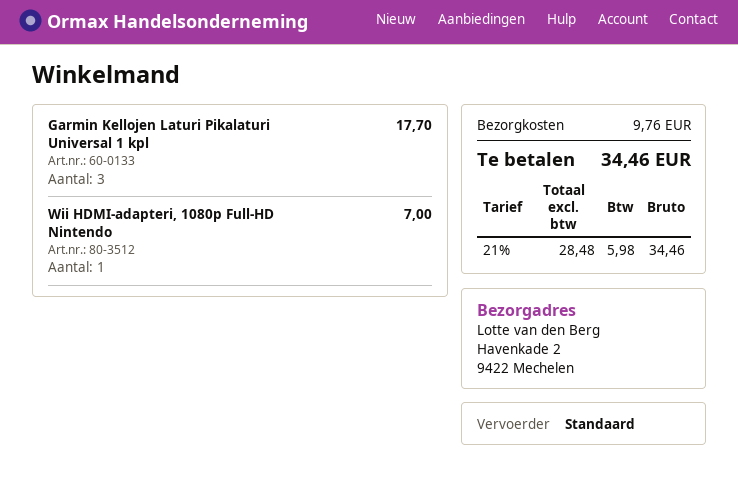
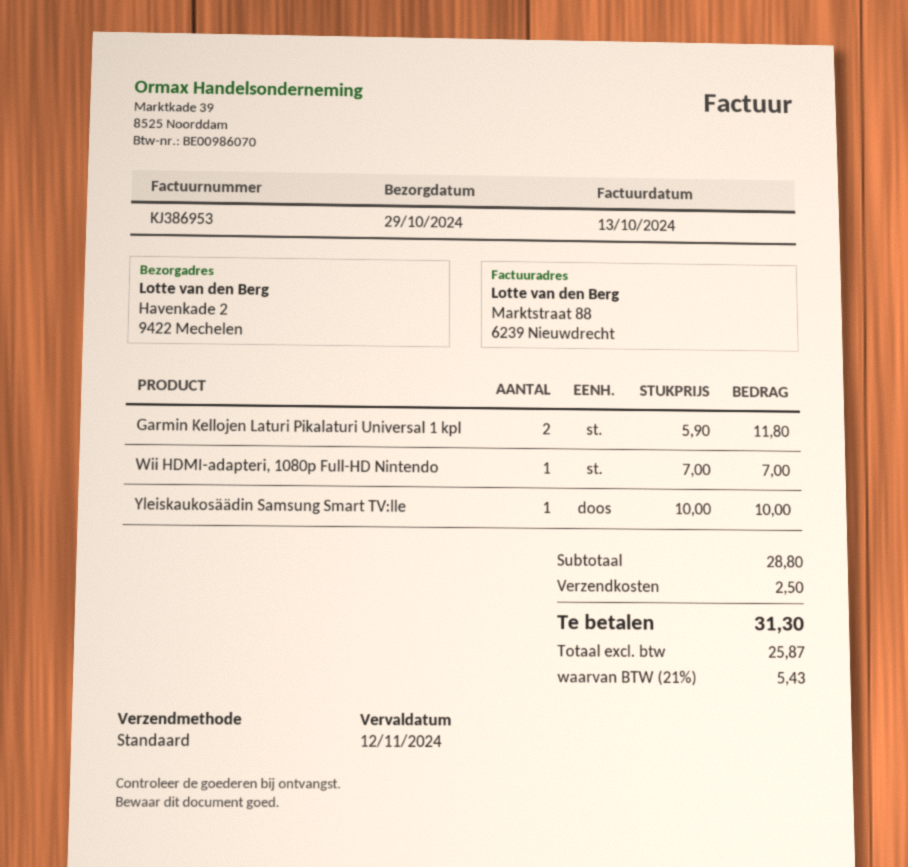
Garmin Kellojen Laturi Pikalaturi Universal 1 kpl: 3 for 17.70 -> 2 for 11.80
Yleiskaukosäädin Samsung Smart TV:lle: none -> 1 for 10.00
shipping: 9.76 -> 2.50
net: 28.48 -> 25.87
tax: 21% = 5.98 -> 21% = 5.43
total: 34.46 -> 31.30

